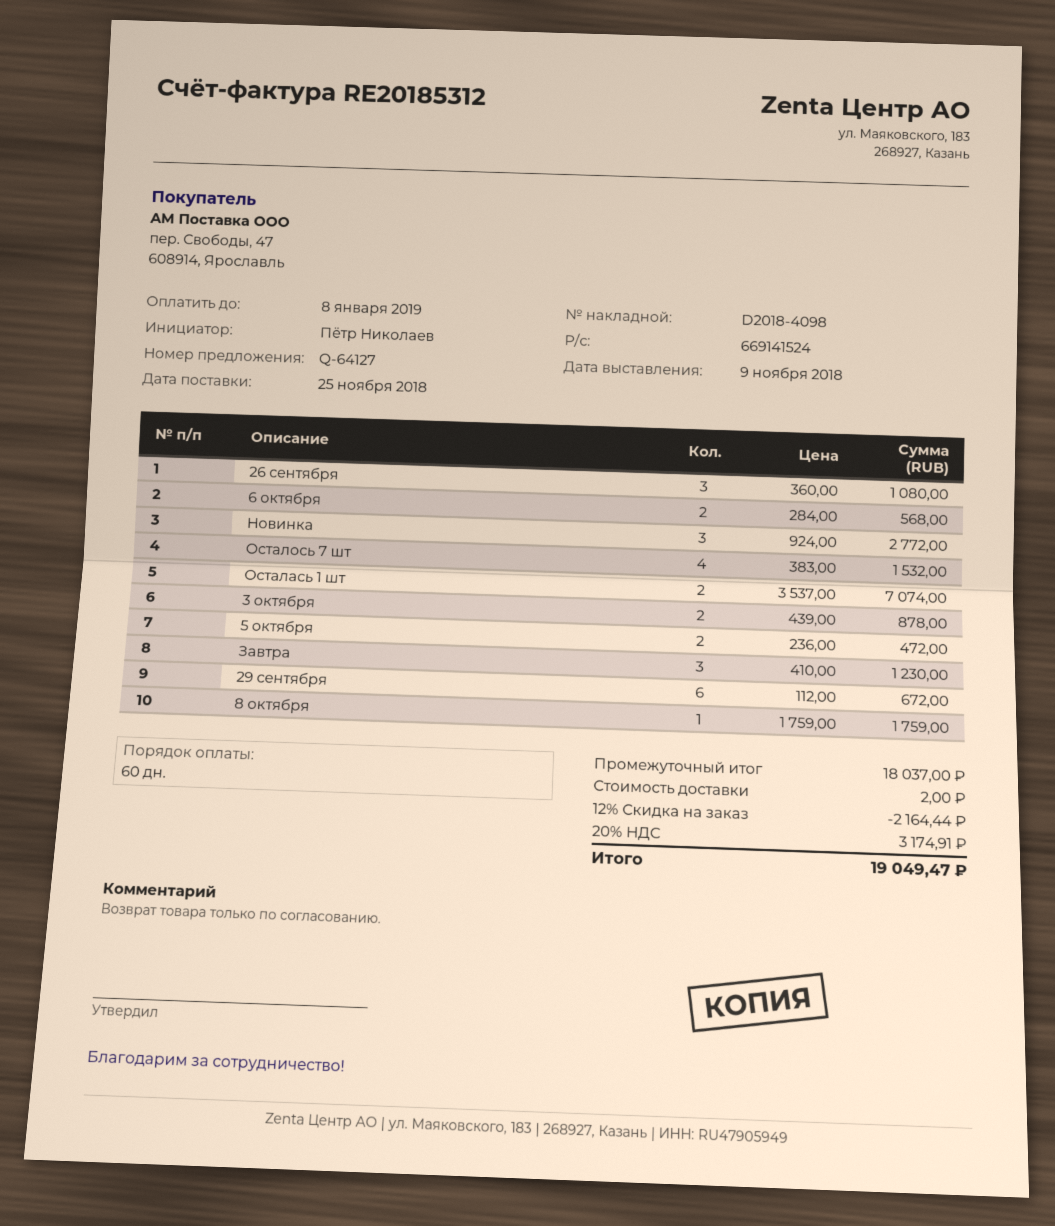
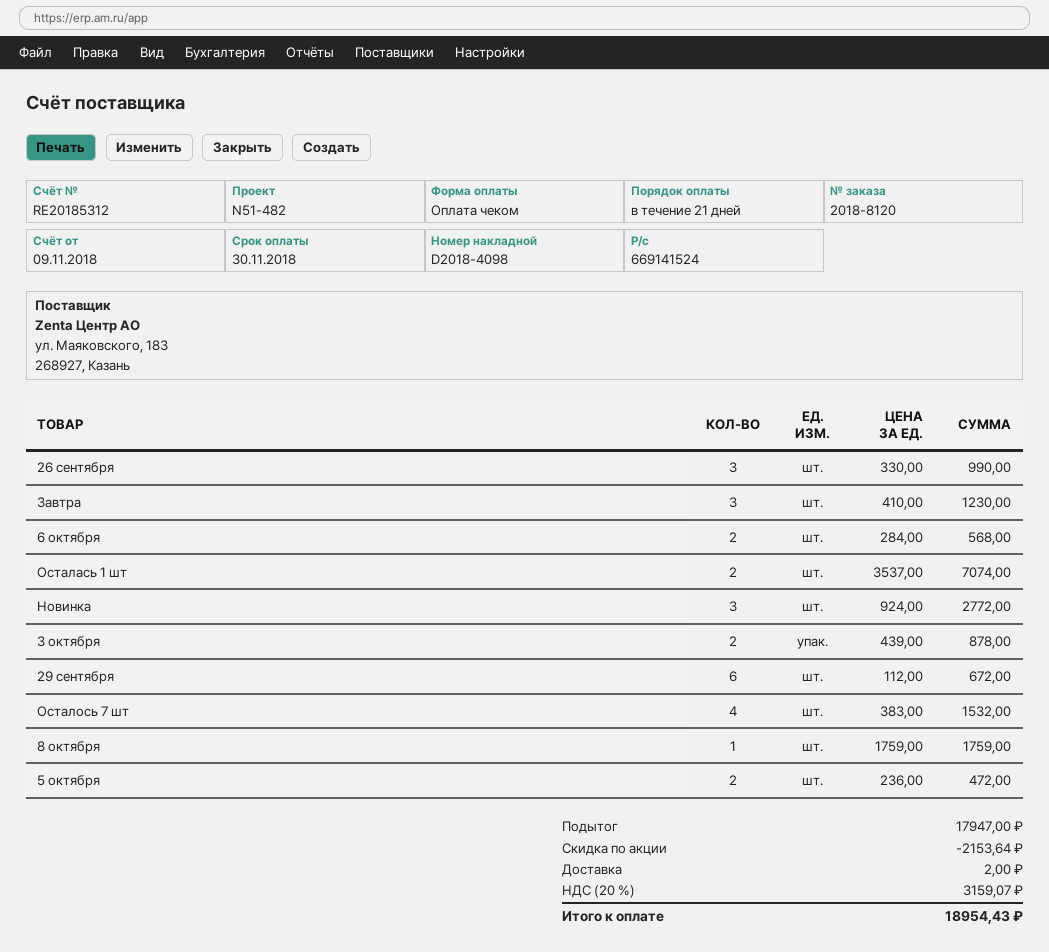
payment terms: 60 days -> 21 days
due date: 2019-01-08 -> 2018-11-30
26 сентября: 3 x 360.00 = 1080.00 -> 3 x 330.00 = 990.00
subtotal: 18037.00 -> 17947.00
discount: 2164.44 -> 2153.64
tax: 20% = 3174.91 -> 20% = 3159.07
total: 19049.47 -> 18954.43

